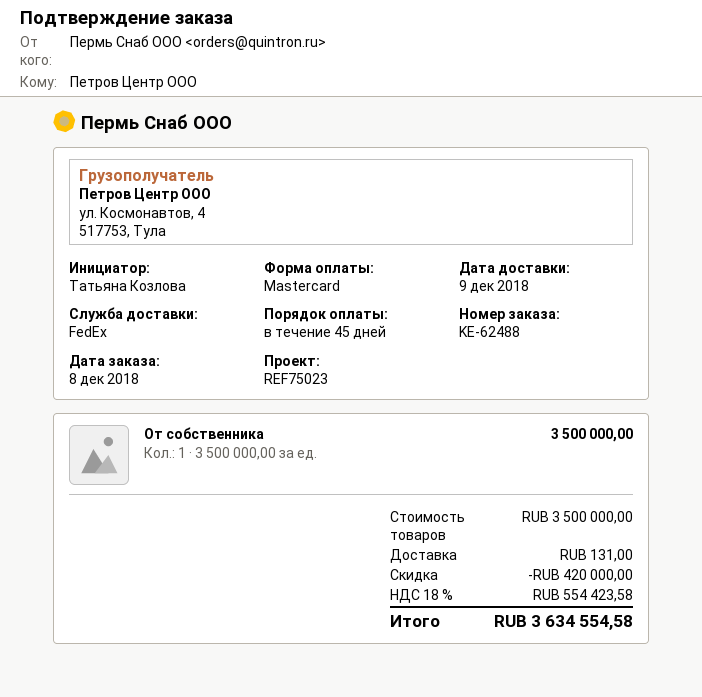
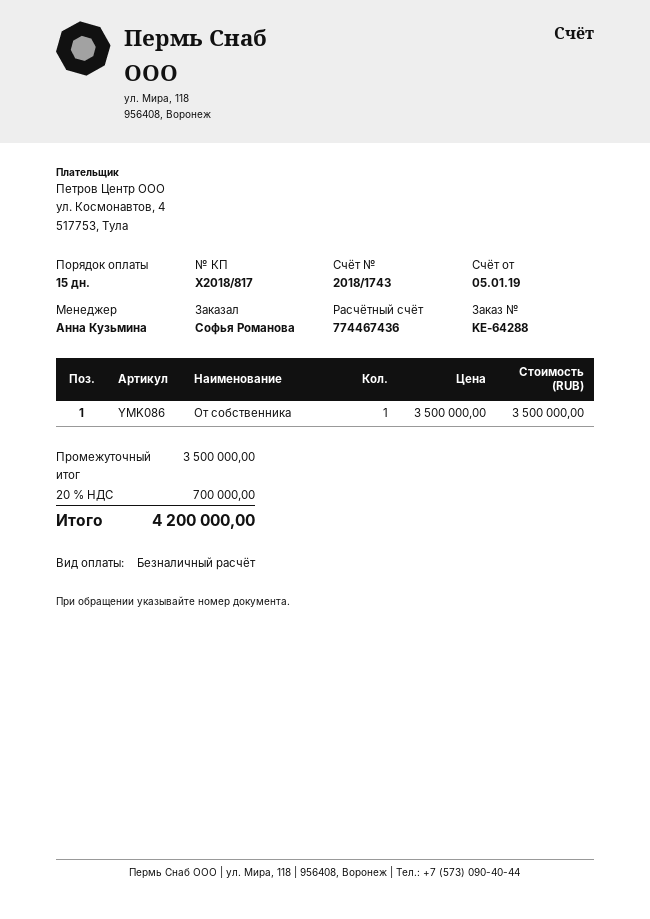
order number: KE-62488 -> KE-64288
payment terms: 45 days -> 15 days
ordered by: Татьяна Козлова -> Софья Романова
payment method: Mastercard -> bank transfer
discount: 420000.00 -> none
shipping: 131.00 -> none
tax: 18% = 554423.58 -> 20% = 700000.00
total: 3634554.58 -> 4200000.00

